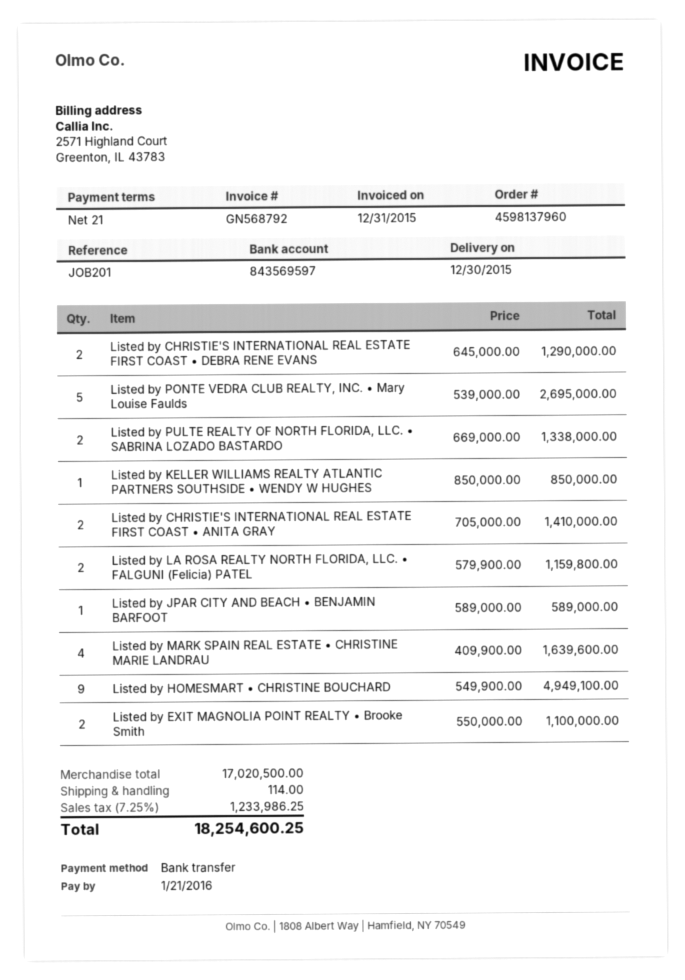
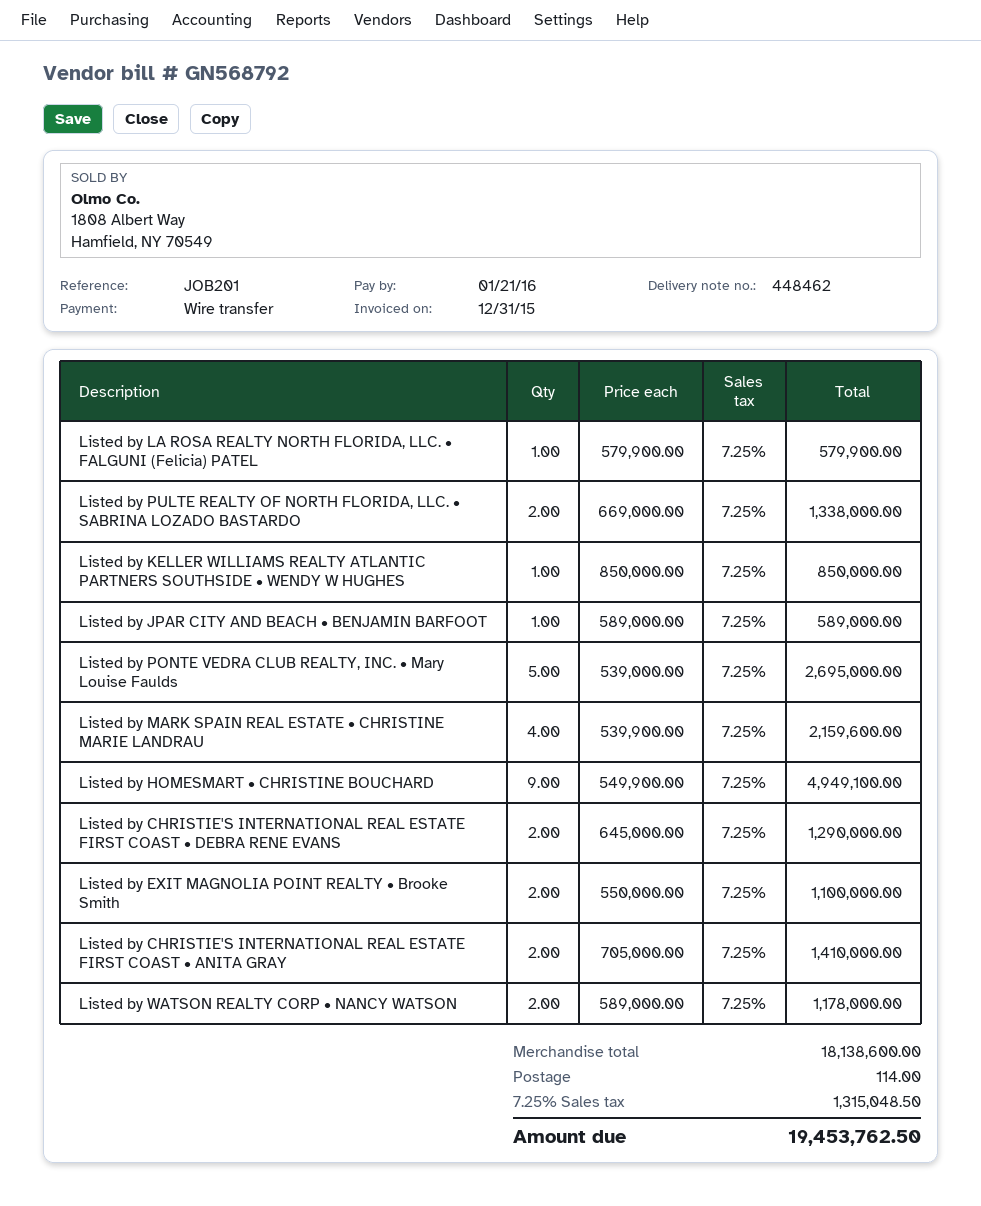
Listed by LA ROSA REALTY NORTH FLORIDA, LLC. • FALGUNI (Felicia) PATEL: 2 x 579900.00 = 1159800.00 -> 1 x 579900.00 = 579900.00
Listed by MARK SPAIN REAL ESTATE • CHRISTINE MARIE LANDRAU: 4 x 409900.00 = 1639600.00 -> 4 x 539900.00 = 2159600.00
Listed by WATSON REALTY CORP • NANCY WATSON: none -> 2 x 589000.00 = 1178000.00
subtotal: 17020500.00 -> 18138600.00
tax: 7.25% = 1233986.25 -> 7.25% = 1315048.50
total: 18254600.25 -> 19453762.50

